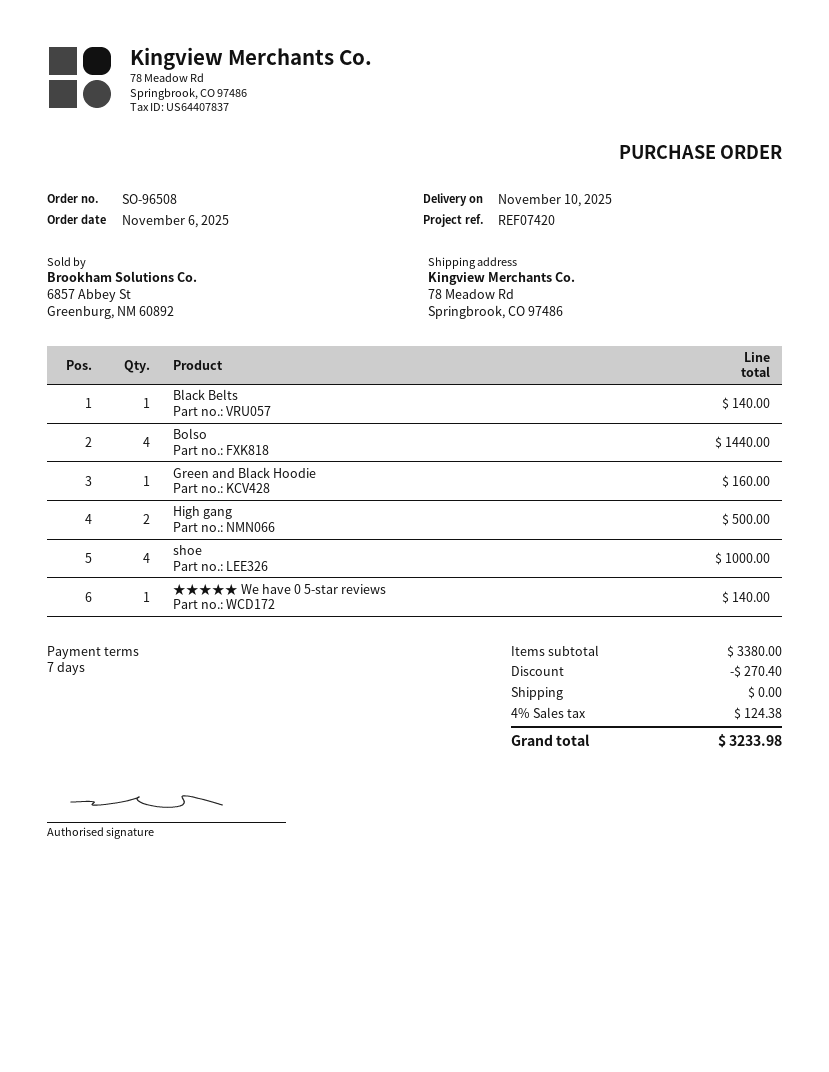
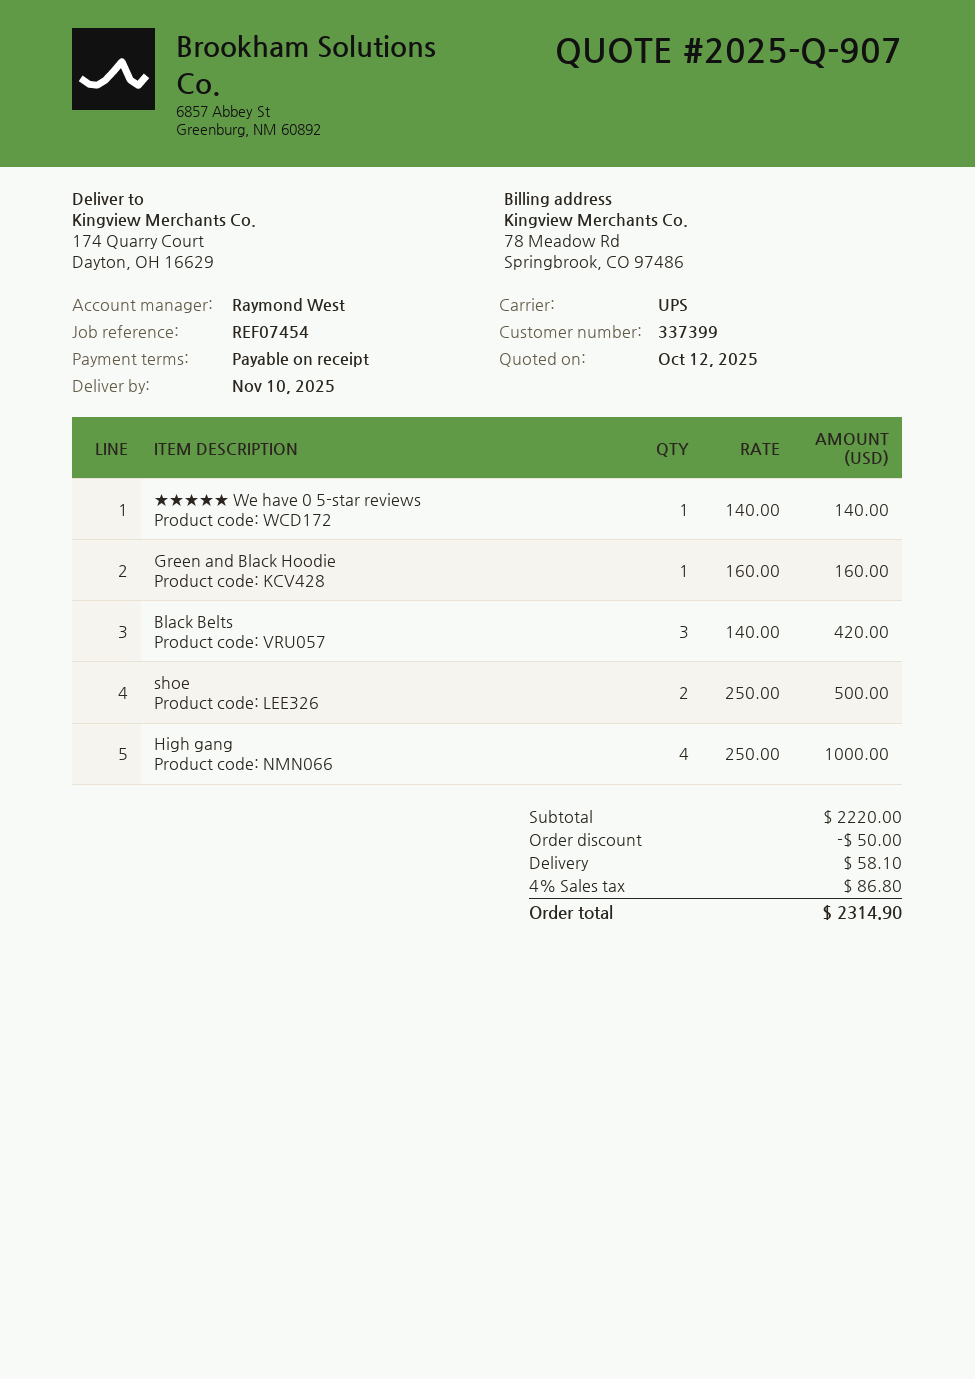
payment terms: 7 days -> on receipt
reference: REF07420 -> REF07454
ship to: 78 Meadow Rd, Springbrook, CO 97486 -> 174 Quarry Court, Dayton, OH 16629
Black Belts: 1 for 140.00 -> 3 for 420.00
Bolso: 4 for 1440.00 -> none
High gang: 2 for 500.00 -> 4 for 1000.00
shoe: 4 for 1000.00 -> 2 for 500.00
subtotal: 3380.00 -> 2220.00
discount: 270.40 -> 50.00
shipping: 0.00 -> 58.10
tax: 4% = 124.38 -> 4% = 86.80
total: 3233.98 -> 2314.90

